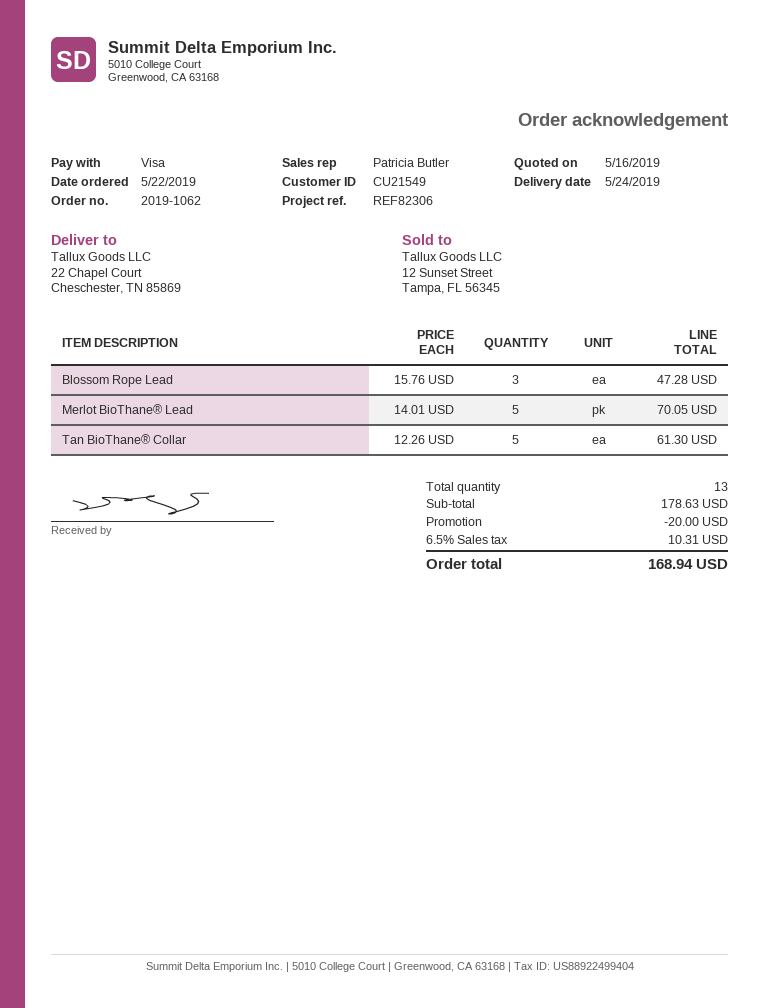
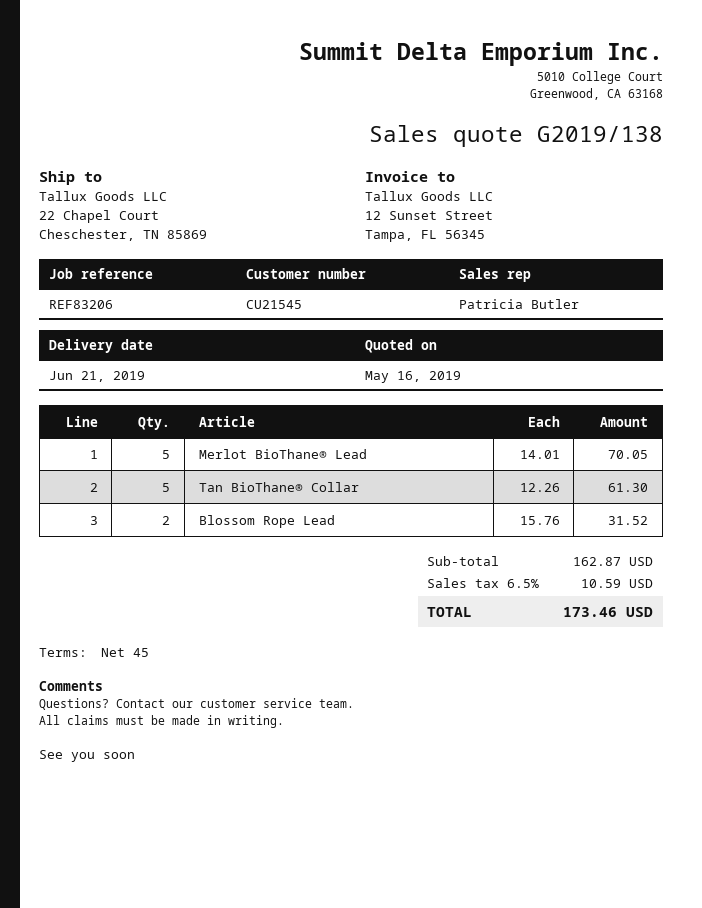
delivery date: 2019-05-24 -> 2019-06-21
customer number: CU21549 -> CU21545
reference: REF82306 -> REF83206
Blossom Rope Lead: 3 x 15.76 = 47.28 -> 2 x 15.76 = 31.52
subtotal: 178.63 -> 162.87
discount: 20.00 -> none
tax: 6.5% = 10.31 -> 6.5% = 10.59
total: 168.94 -> 173.46

